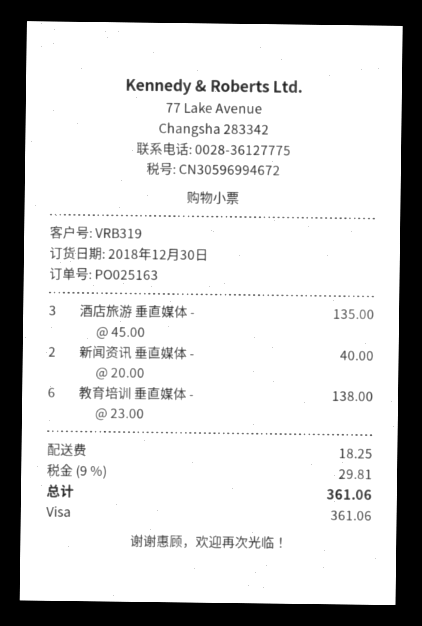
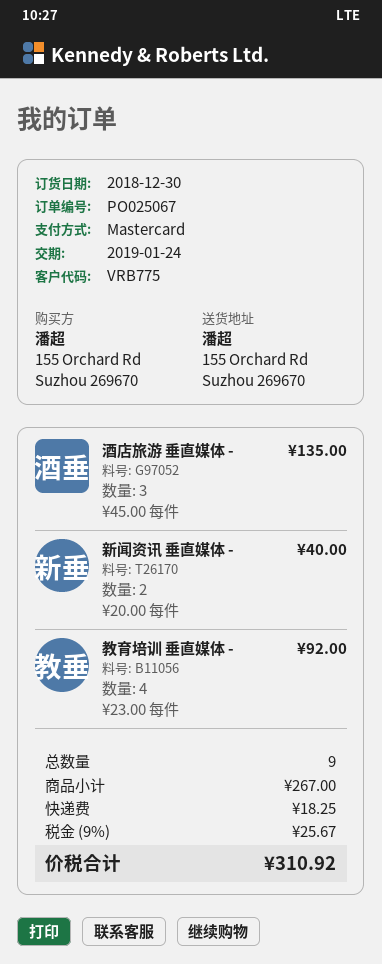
order number: PO025163 -> PO025067
customer number: VRB319 -> VRB775
payment method: Visa -> Mastercard
教育培训 垂直媒体 -: 6 x 23.00 = 138.00 -> 4 x 23.00 = 92.00
tax: 9% = 29.81 -> 9% = 25.67
total: 361.06 -> 310.92

